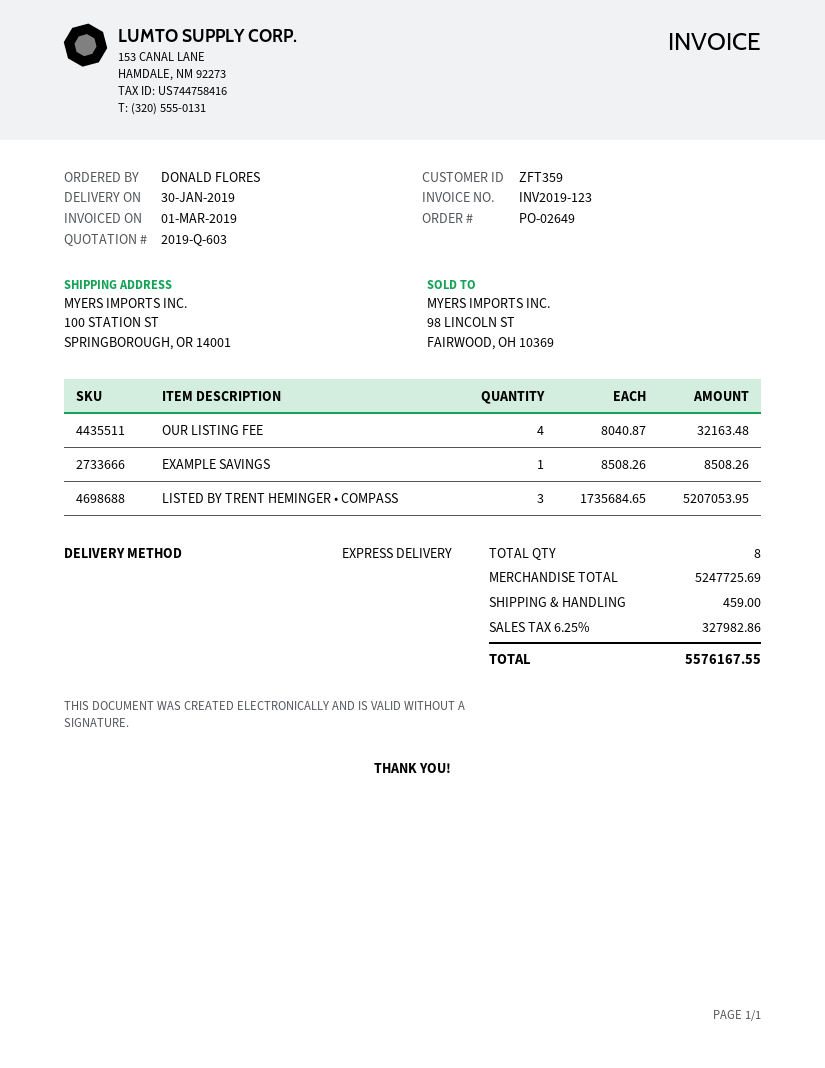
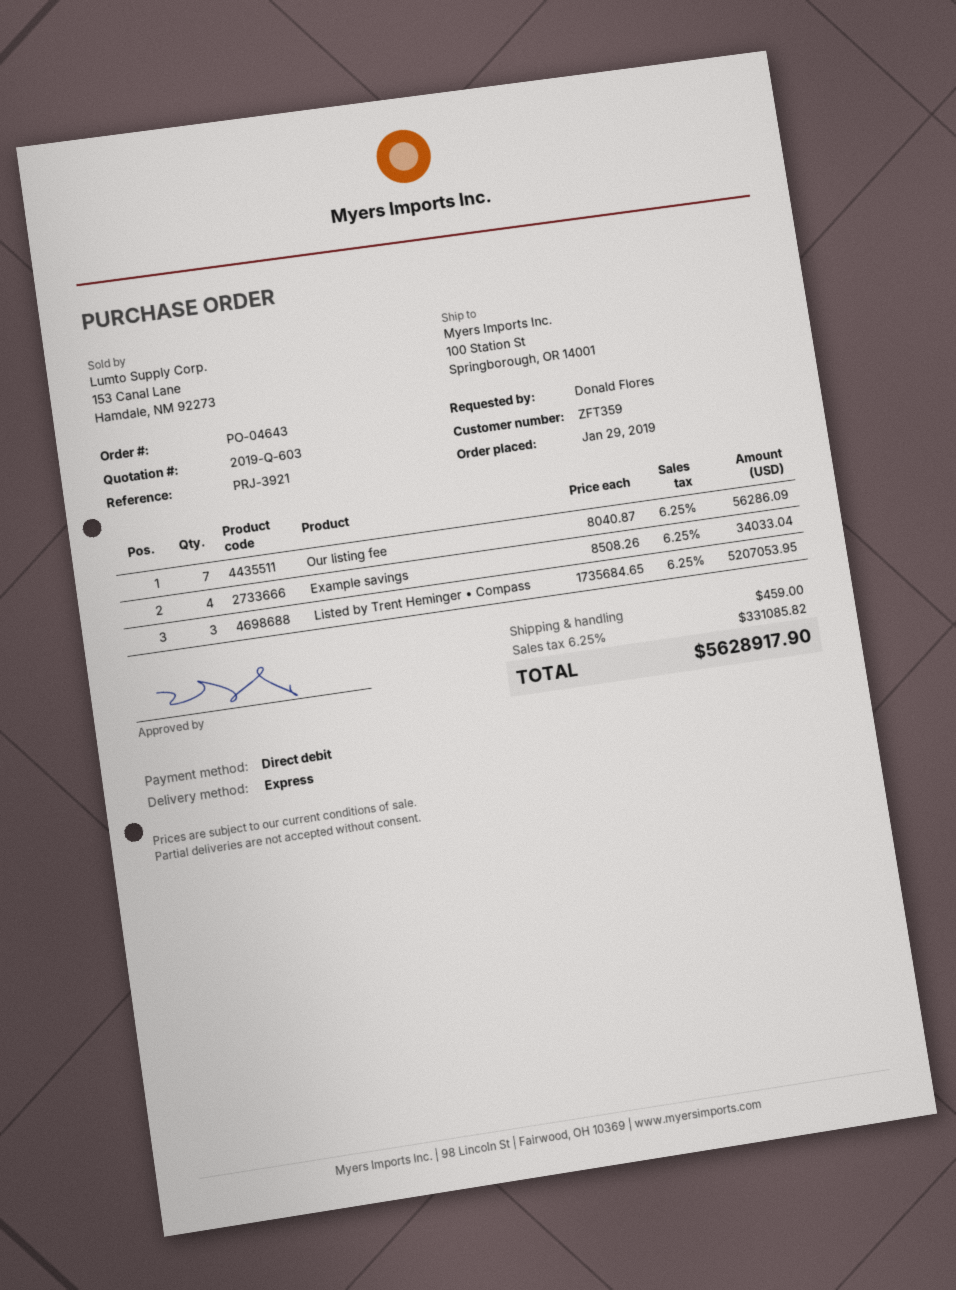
order number: PO-02649 -> PO-04643
OUR LISTING FEE: 4 x 8040.87 = 32163.48 -> 7 x 8040.87 = 56286.09
EXAMPLE SAVINGS: 1 x 8508.26 = 8508.26 -> 4 x 8508.26 = 34033.04
tax: 6.25% = 327982.86 -> 6.25% = 331085.82
total: 5576167.55 -> 5628917.90

